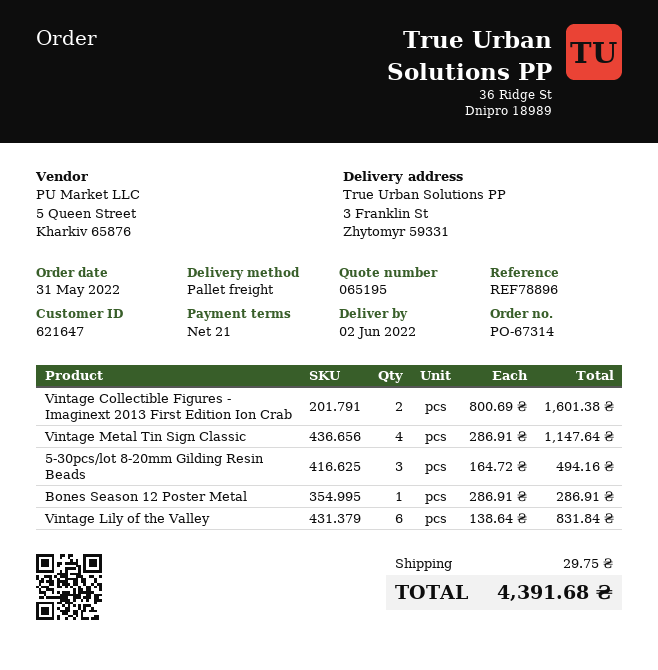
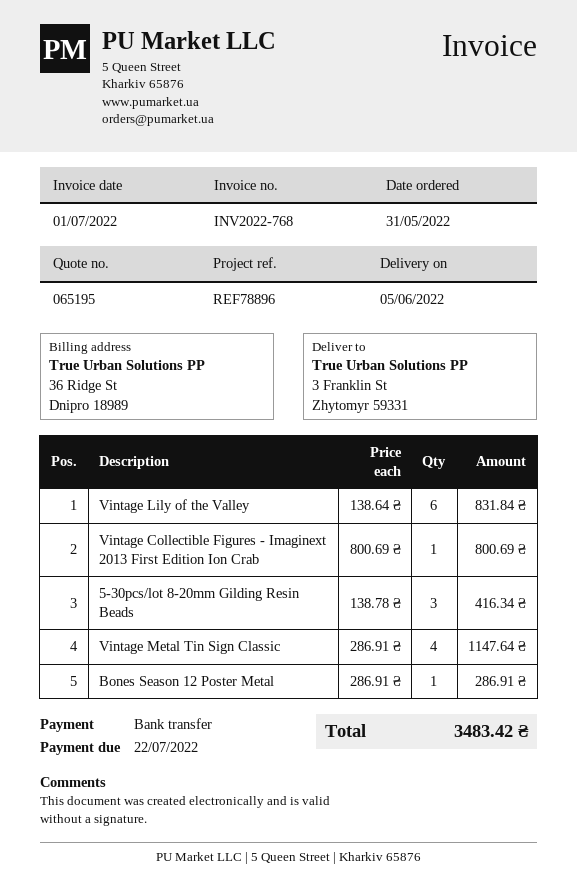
delivery date: 2022-06-02 -> 2022-06-05
Vintage Collectible Figures - Imaginext 2013 First Edition Ion Crab: 2 x 800.69 = 1601.38 -> 1 x 800.69 = 800.69
5-30pcs/lot 8-20mm Gilding Resin Beads: 3 x 164.72 = 494.16 -> 3 x 138.78 = 416.34
shipping: 29.75 -> none
total: 4391.68 -> 3483.42

